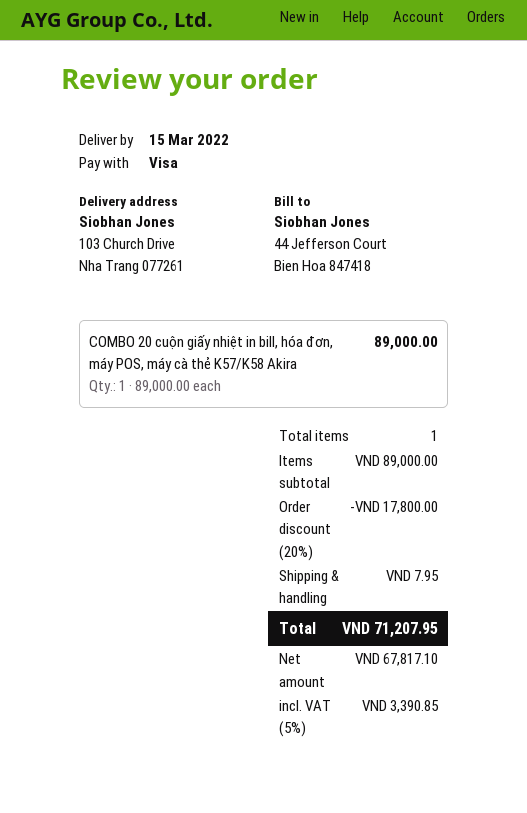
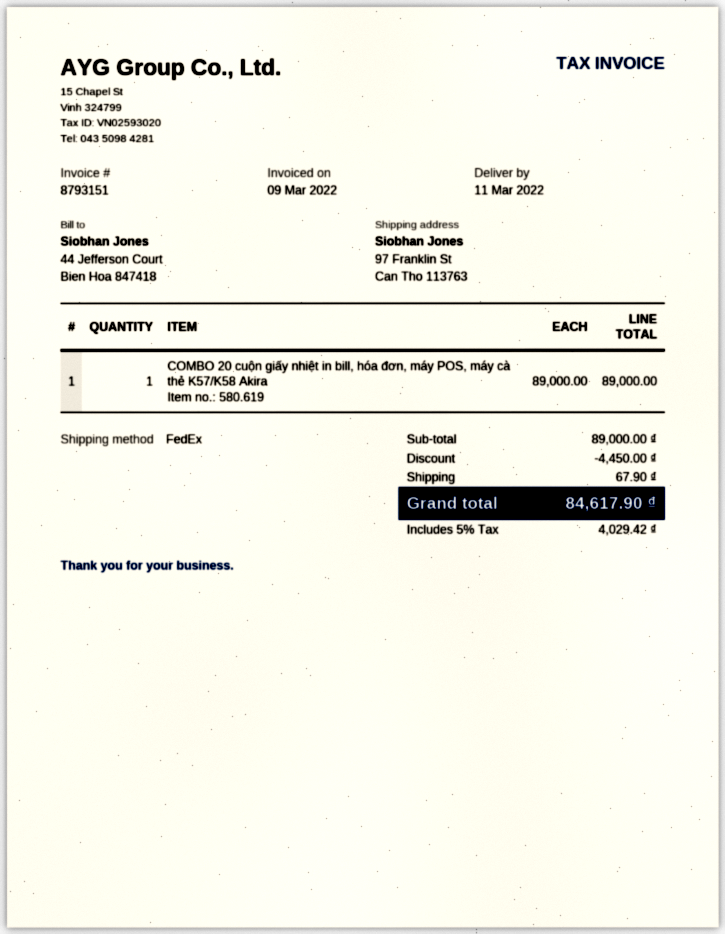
delivery date: 2022-03-15 -> 2022-03-11
ship to: 103 Church Drive, Nha Trang 077261 -> 97 Franklin St, Can Tho 113763
discount: 17800.00 -> 4450.00
shipping: 7.95 -> 67.90
tax: 5% = 3390.85 -> 5% = 4029.42
total: 71207.95 -> 84617.90

